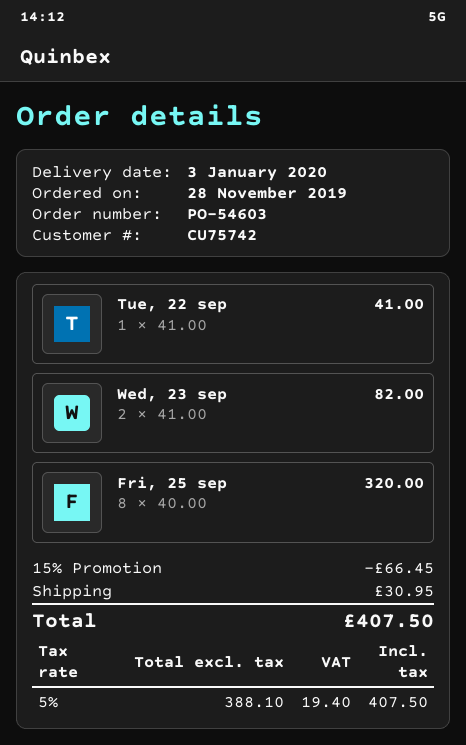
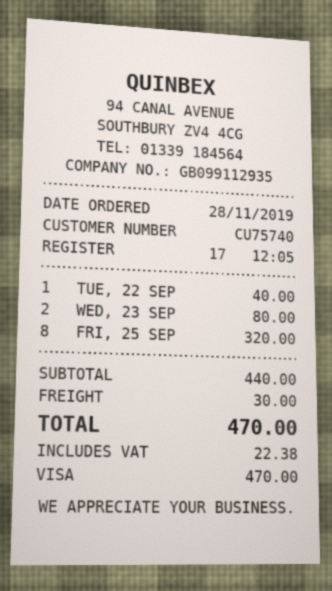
customer number: CU75742 -> CU75740
Tue, 22 sep: 1 for 41.00 -> 1 for 40.00
Wed, 23 sep: 2 for 82.00 -> 2 for 80.00
discount: 15% = 66.45 -> none
shipping: 30.95 -> 30.00
tax: 19.40 -> 22.38
total: 407.50 -> 470.00

